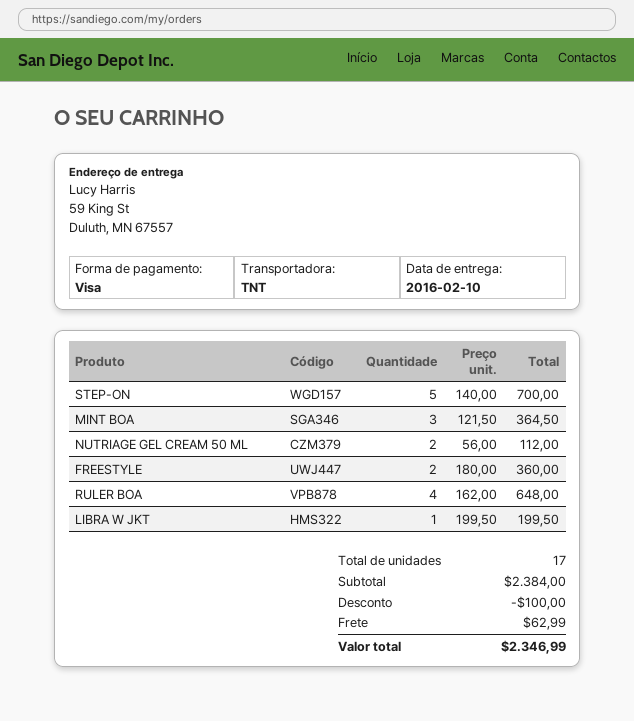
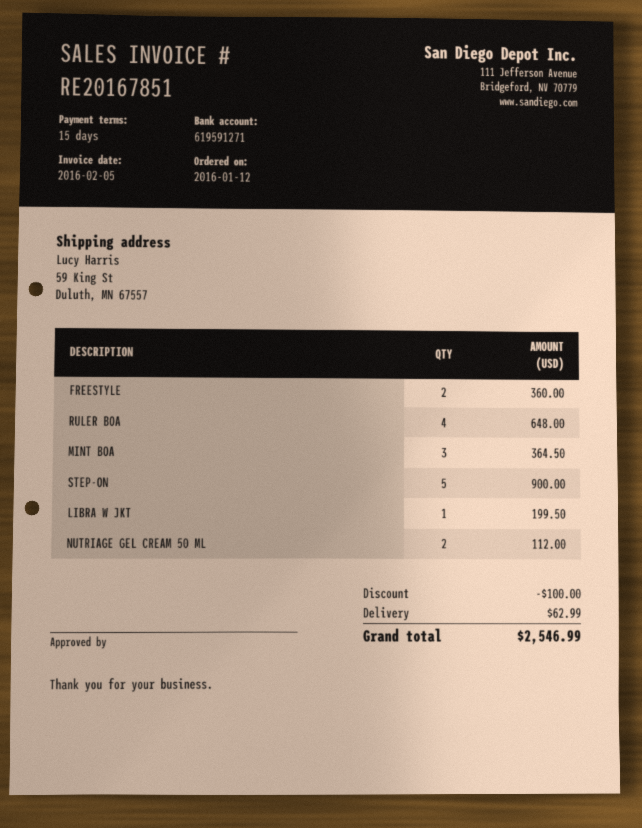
STEP-ON: 5 for 700.00 -> 5 for 900.00
total: 2346.99 -> 2546.99

